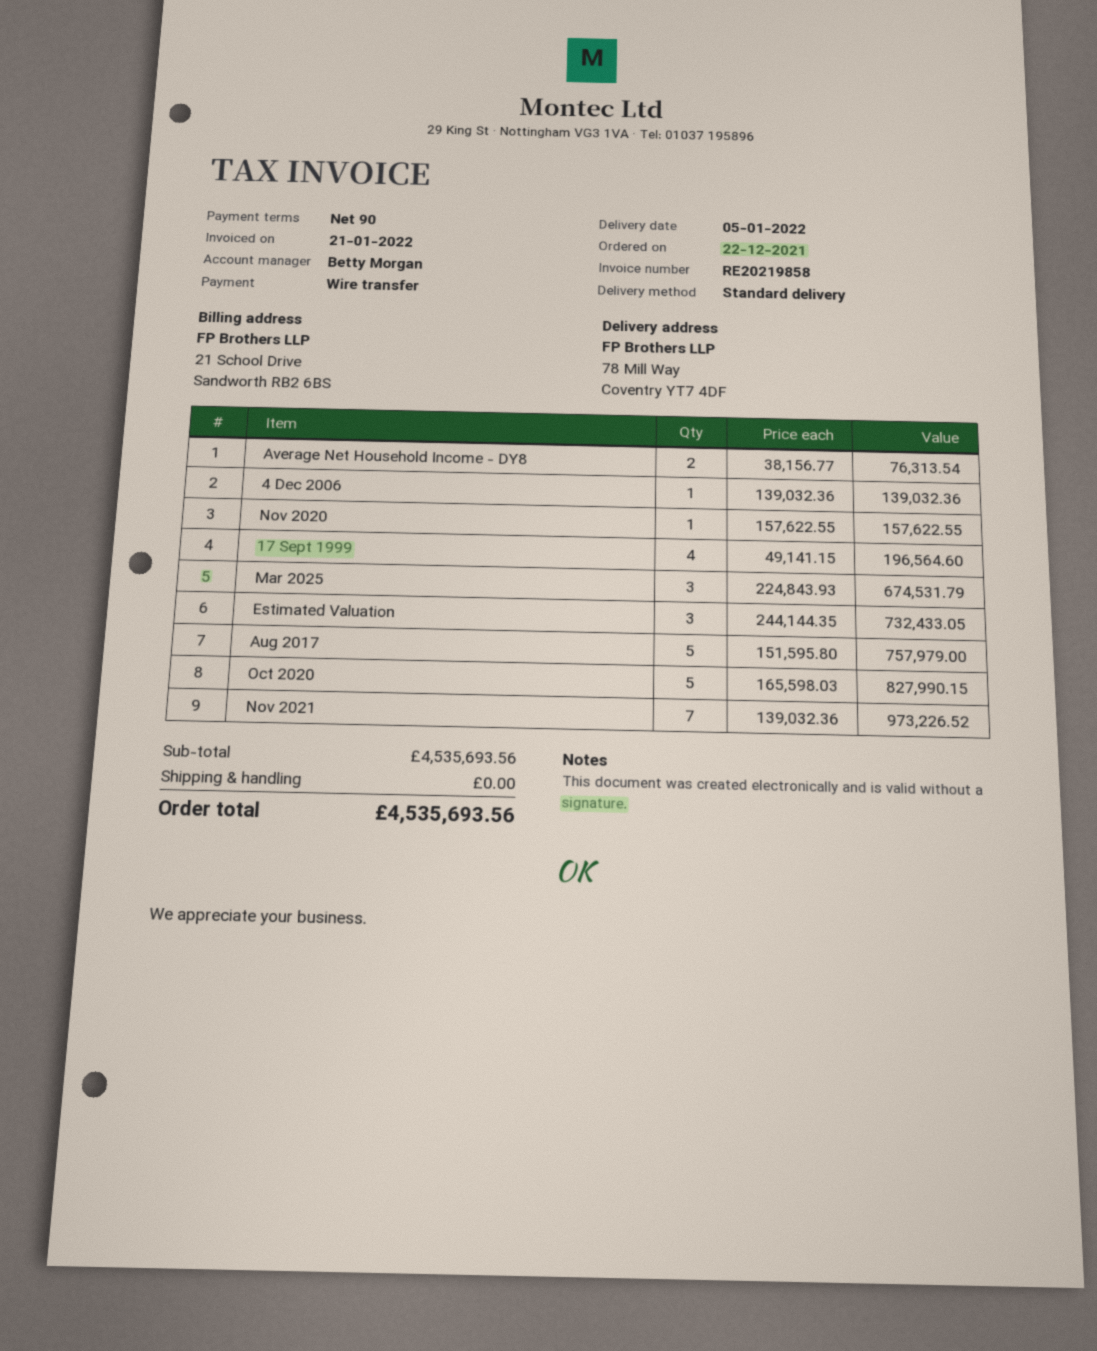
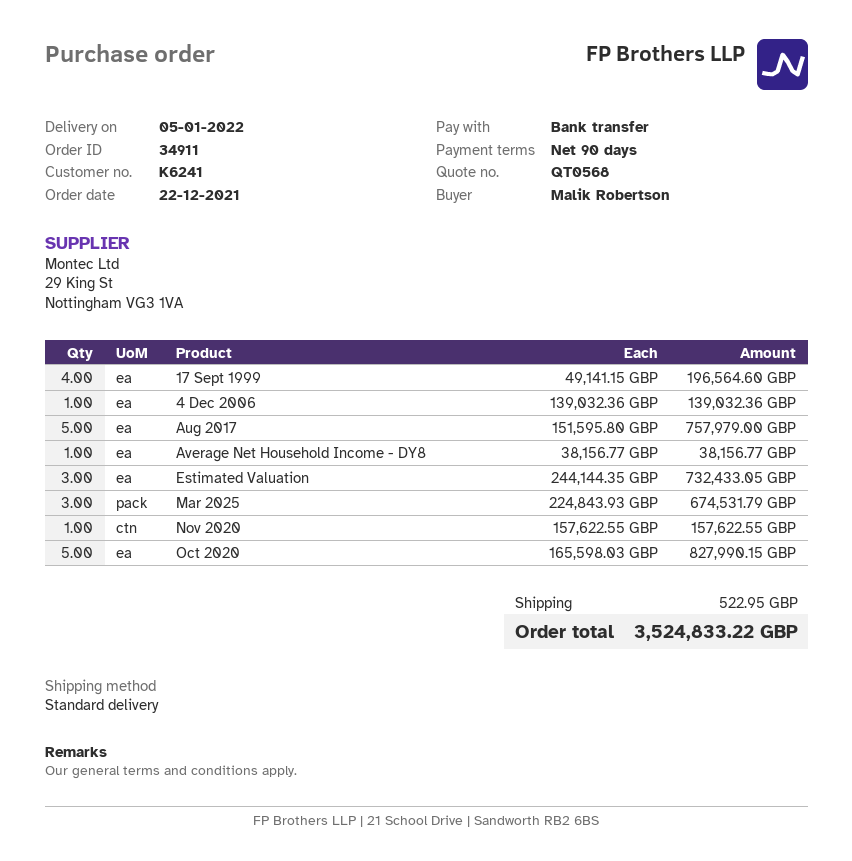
Average Net Household Income - DY8: 2 x 38156.77 = 76313.54 -> 1 x 38156.77 = 38156.77
Nov 2021: 7 x 139032.36 = 973226.52 -> none
shipping: 0.00 -> 522.95
total: 4535693.56 -> 3524833.22

